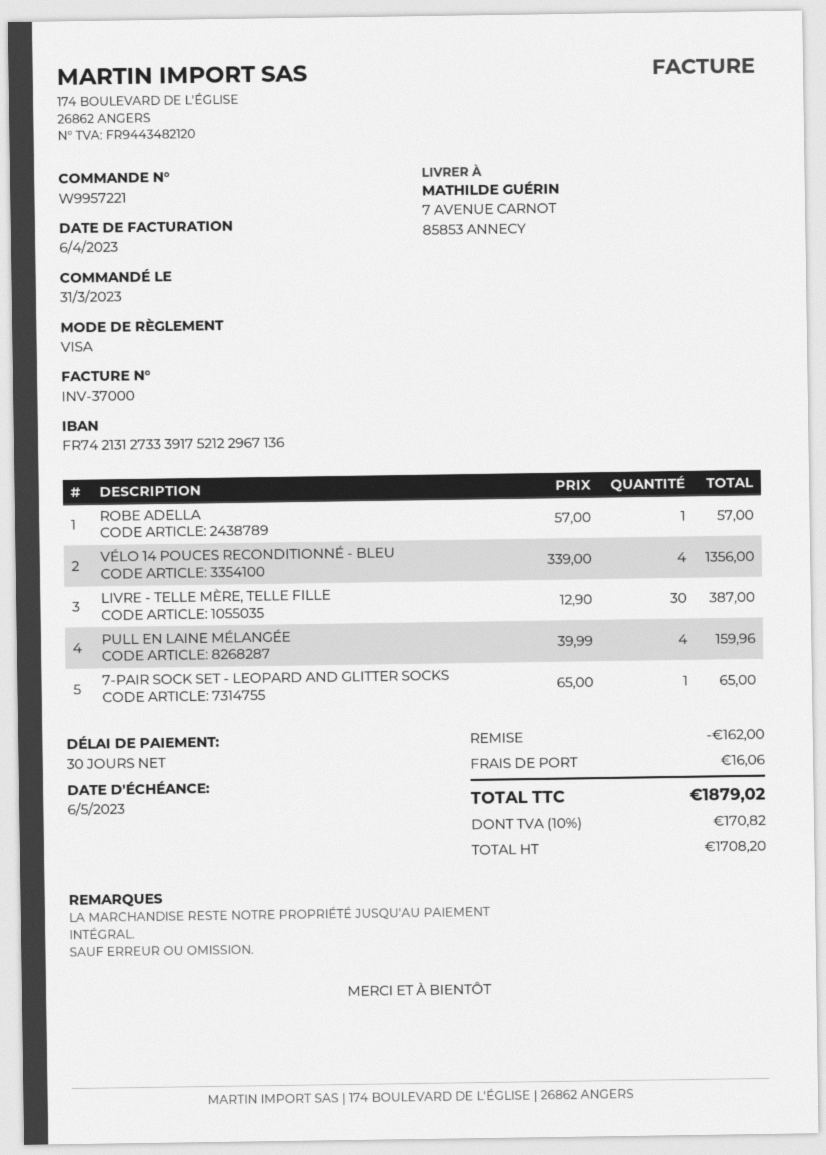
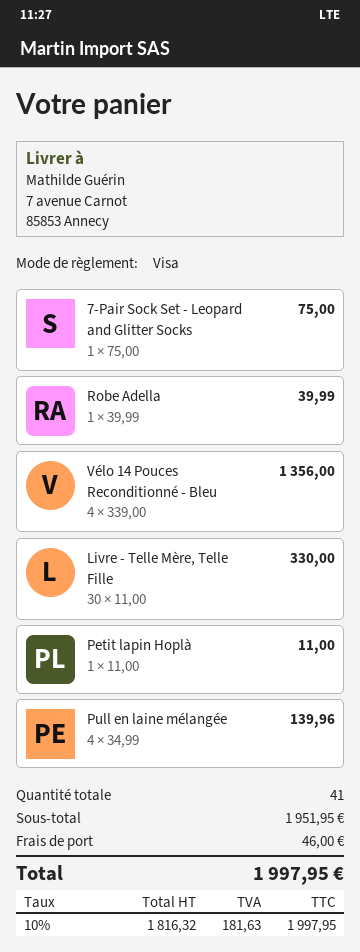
ROBE ADELLA: 1 x 57.00 = 57.00 -> 1 x 39.99 = 39.99
LIVRE - TELLE MÈRE, TELLE FILLE: 30 x 12.90 = 387.00 -> 30 x 11.00 = 330.00
PULL EN LAINE MÉLANGÉE: 4 x 39.99 = 159.96 -> 4 x 34.99 = 139.96
7-PAIR SOCK SET - LEOPARD AND GLITTER SOCKS: 1 x 65.00 = 65.00 -> 1 x 75.00 = 75.00
Petit lapin Hoplà: none -> 1 x 11.00 = 11.00
discount: 162.00 -> none
shipping: 16.06 -> 46.00
net: 1708.20 -> 1816.32
tax: 10% = 170.82 -> 10% = 181.63
total: 1879.02 -> 1997.95

